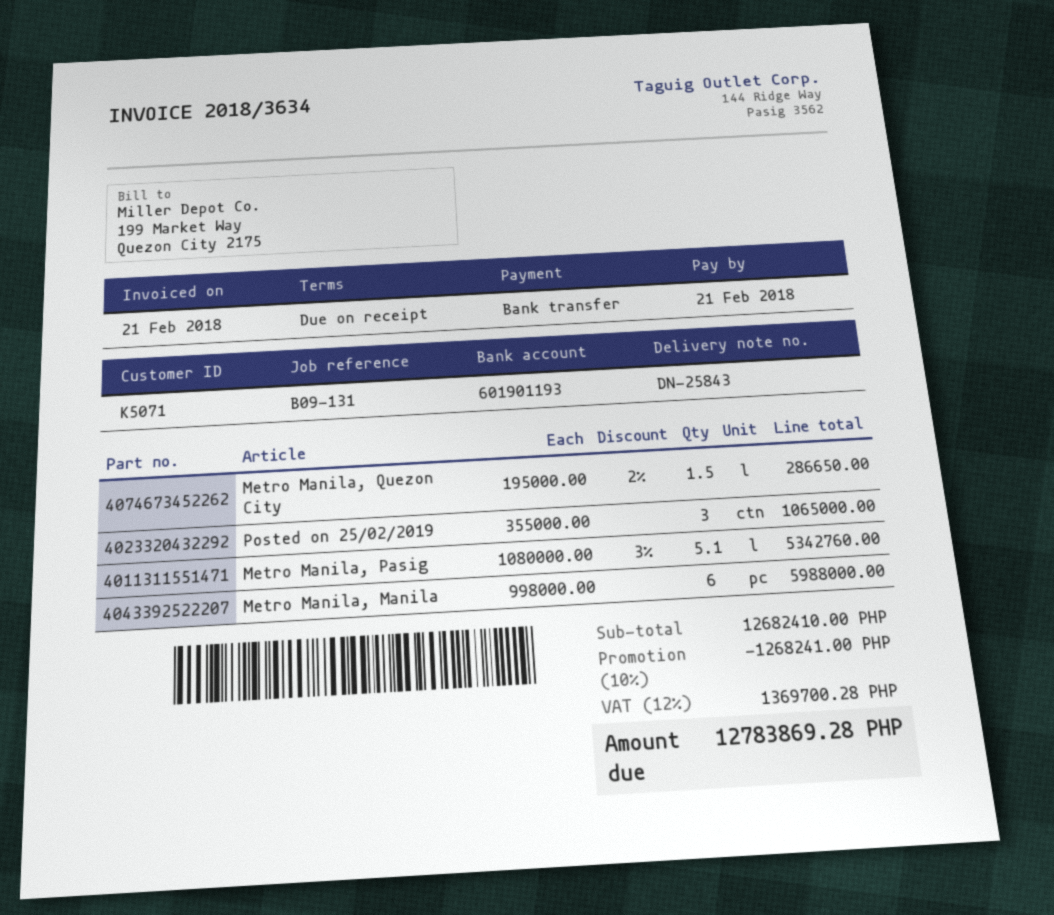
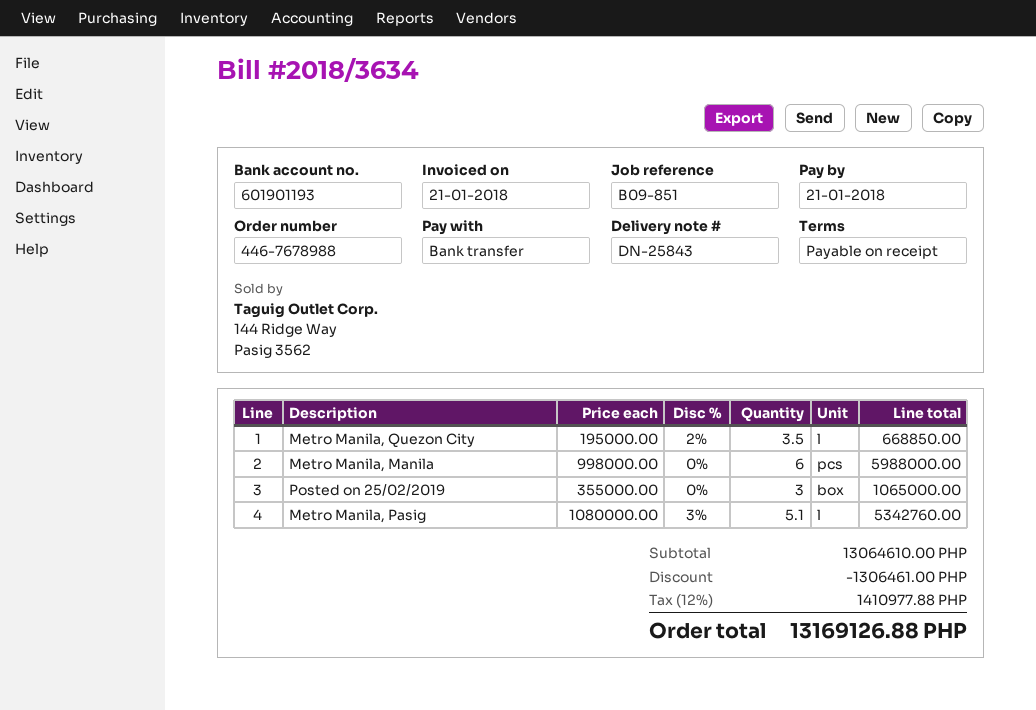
invoice date: 2018-02-21 -> 2018-01-21
due date: 2018-02-21 -> 2018-01-21
reference: B09-131 -> B09-851
Metro Manila, Quezon City: 1.5 x 195000.00 - 2% = 286650.00 -> 3.5 x 195000.00 - 2% = 668850.00
subtotal: 12682410.00 -> 13064610.00
discount: 1268241.00 -> 1306461.00
tax: 12% = 1369700.28 -> 12% = 1410977.88
total: 12783869.28 -> 13169126.88

